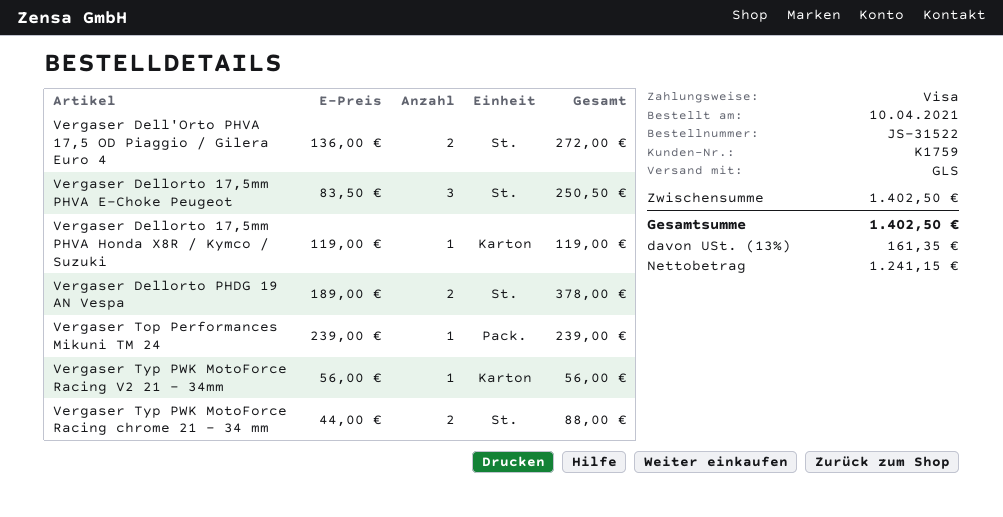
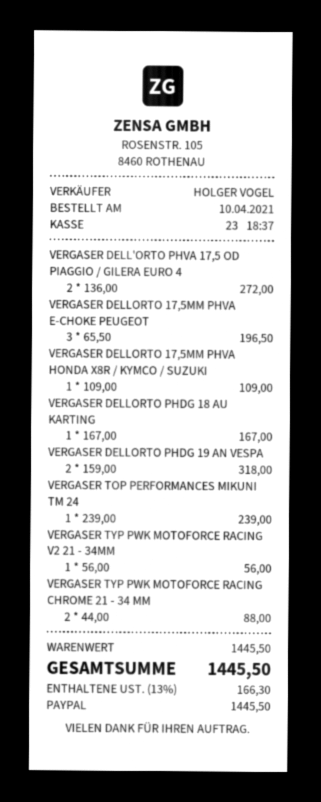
payment method: Visa -> PayPal
Vergaser Dellorto 17,5mm PHVA E-Choke Peugeot: 3 x 83.50 = 250.50 -> 3 x 65.50 = 196.50
Vergaser Dellorto 17,5mm PHVA Honda X8R / Kymco / Suzuki: 1 x 119.00 = 119.00 -> 1 x 109.00 = 109.00
Vergaser Dellorto PHDG 19 AN Vespa: 2 x 189.00 = 378.00 -> 2 x 159.00 = 318.00
VERGASER DELLORTO PHDG 18 AU KARTING: none -> 1 x 167.00 = 167.00
subtotal: 1402.50 -> 1445.50
tax: 13% = 161.35 -> 13% = 166.30
total: 1402.50 -> 1445.50

